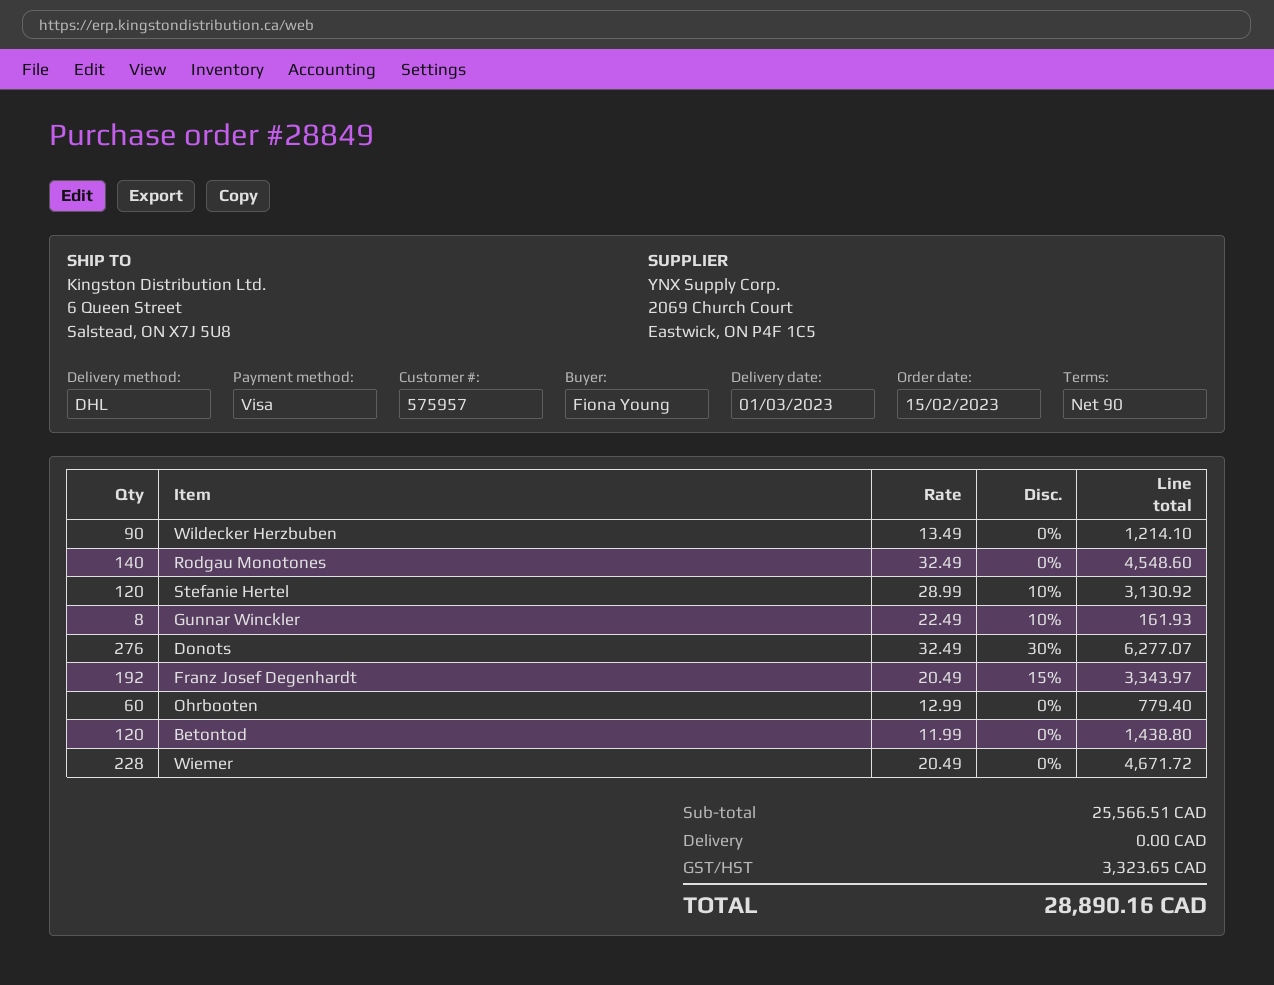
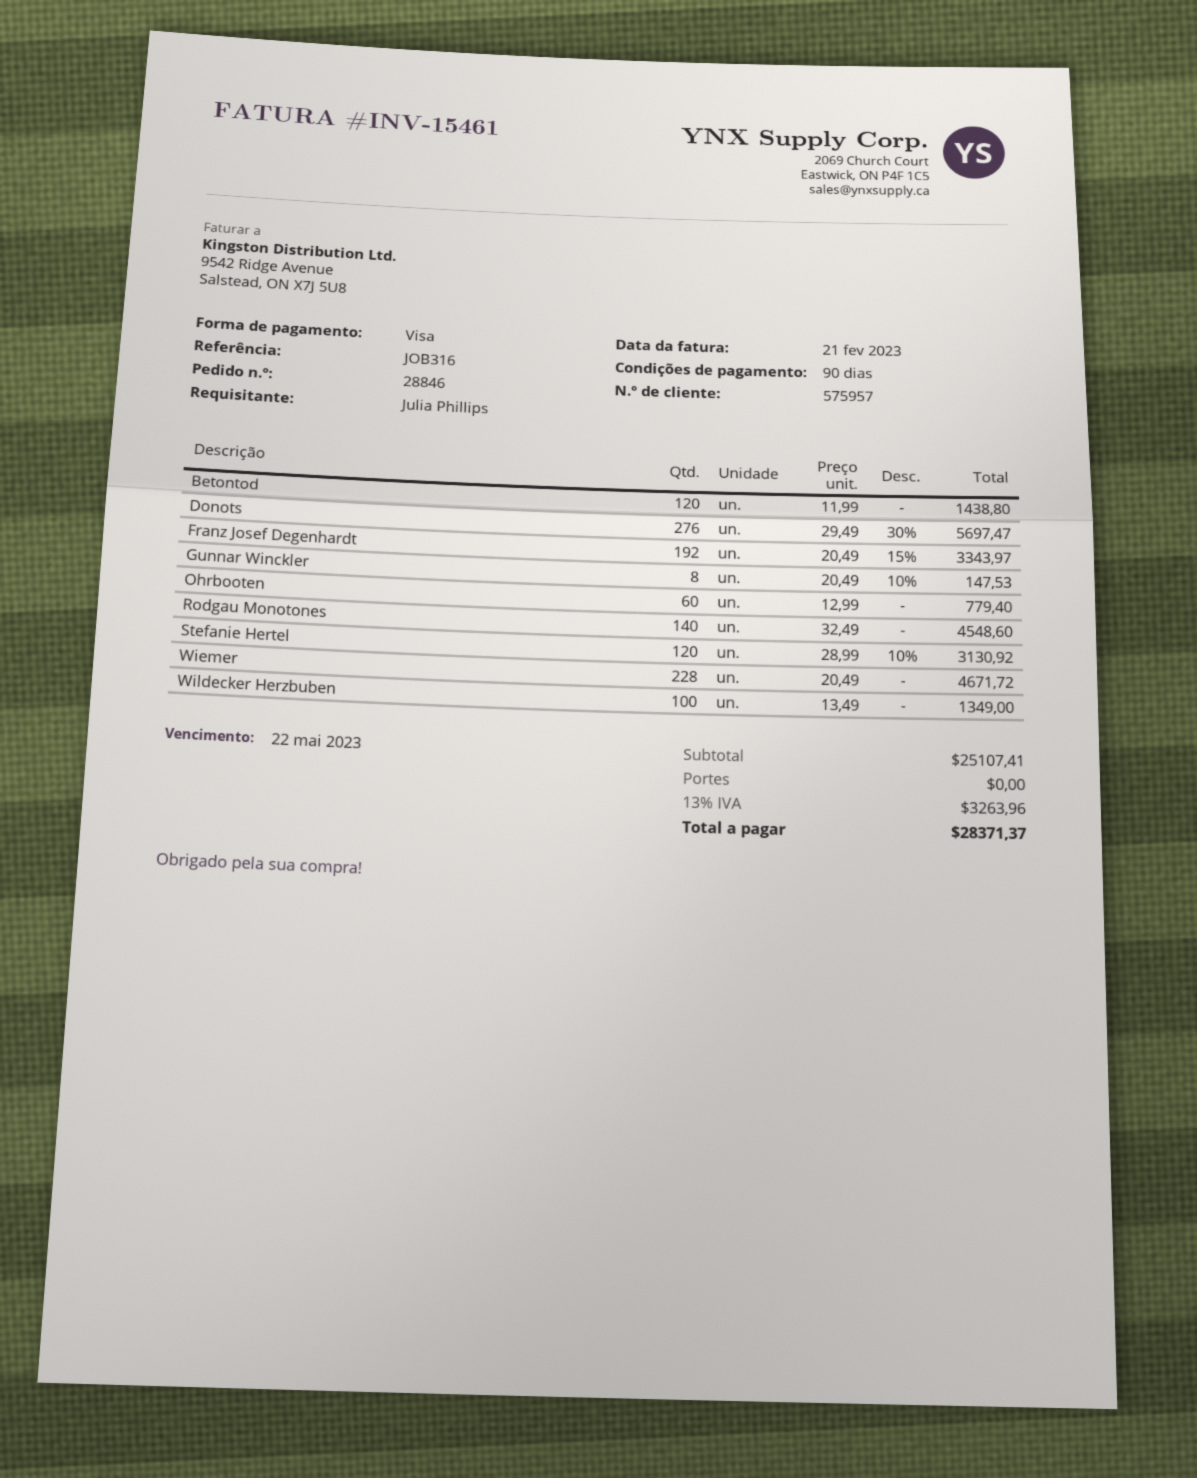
order number: 28849 -> 28846
ordered by: Fiona Young -> Julia Phillips
Wildecker Herzbuben: 90 x 13.49 = 1214.10 -> 100 x 13.49 = 1349.00
Gunnar Winckler: 8 x 22.49 - 10% = 161.93 -> 8 x 20.49 - 10% = 147.53
Donots: 276 x 32.49 - 30% = 6277.07 -> 276 x 29.49 - 30% = 5697.47
subtotal: 25566.51 -> 25107.41
tax: 3323.65 -> 3263.96
total: 28890.16 -> 28371.37

